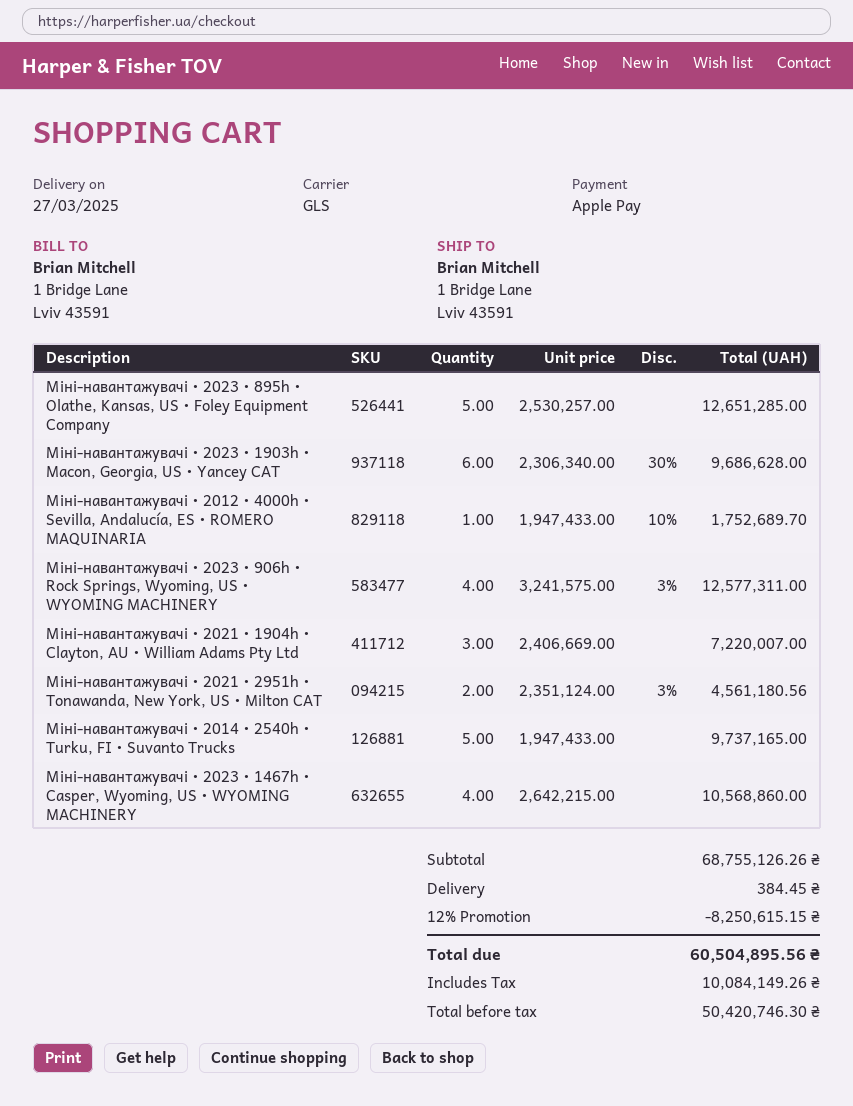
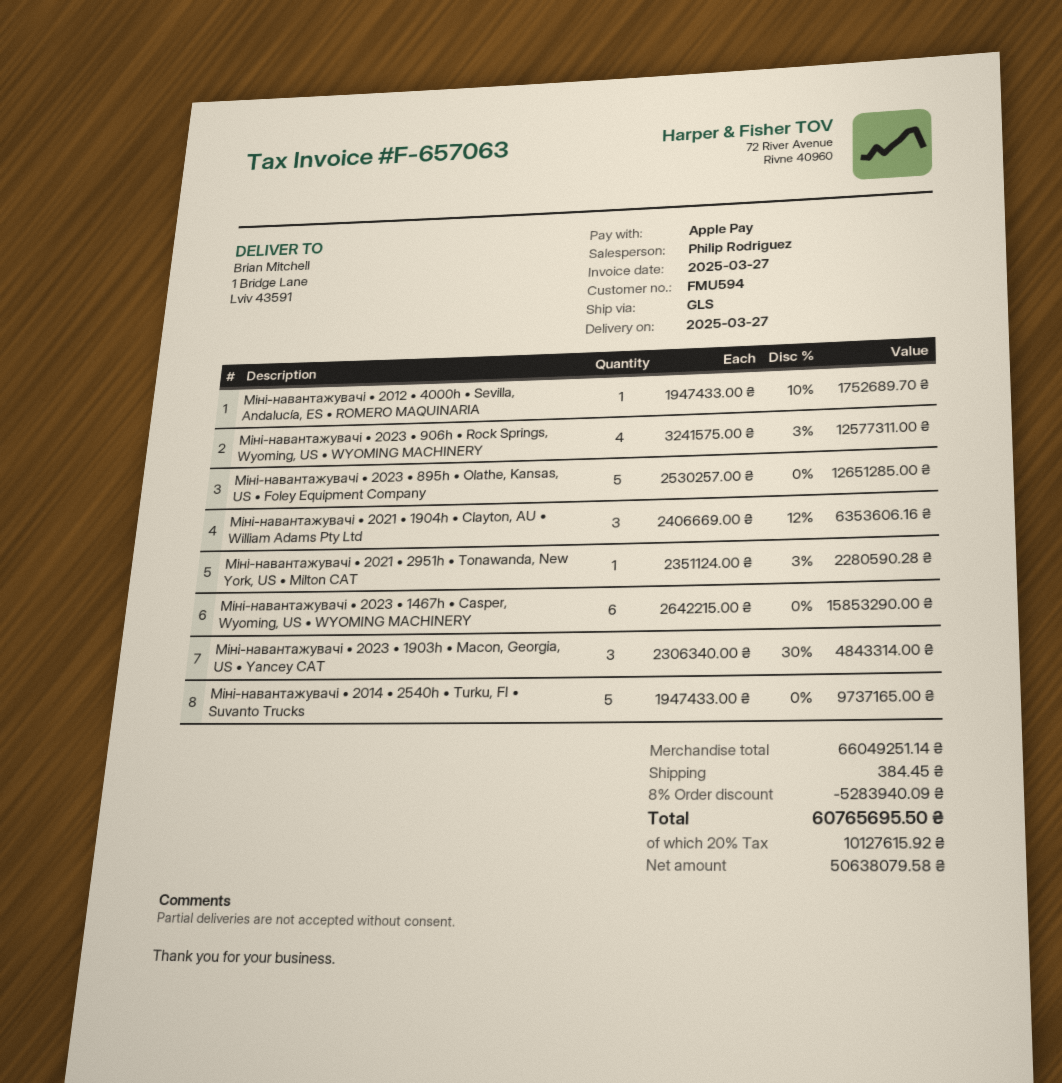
Міні-навантажувачі • 2023 • 1903h • Macon, Georgia, US • Yancey CAT: 6 x 2306340.00 - 30% = 9686628.00 -> 3 x 2306340.00 - 30% = 4843314.00
Міні-навантажувачі • 2021 • 1904h • Clayton, AU • William Adams Pty Ltd: 3 x 2406669.00 = 7220007.00 -> 3 x 2406669.00 - 12% = 6353606.16
Міні-навантажувачі • 2021 • 2951h • Tonawanda, New York, US • Milton CAT: 2 x 2351124.00 - 3% = 4561180.56 -> 1 x 2351124.00 - 3% = 2280590.28
Міні-навантажувачі • 2023 • 1467h • Casper, Wyoming, US • WYOMING MACHINERY: 4 x 2642215.00 = 10568860.00 -> 6 x 2642215.00 = 15853290.00
subtotal: 68755126.26 -> 66049251.14
discount: 12% = 8250615.15 -> 8% = 5283940.09
net: 50420746.30 -> 50638079.58
tax: 10084149.26 -> 10127615.92
total: 60504895.56 -> 60765695.50

